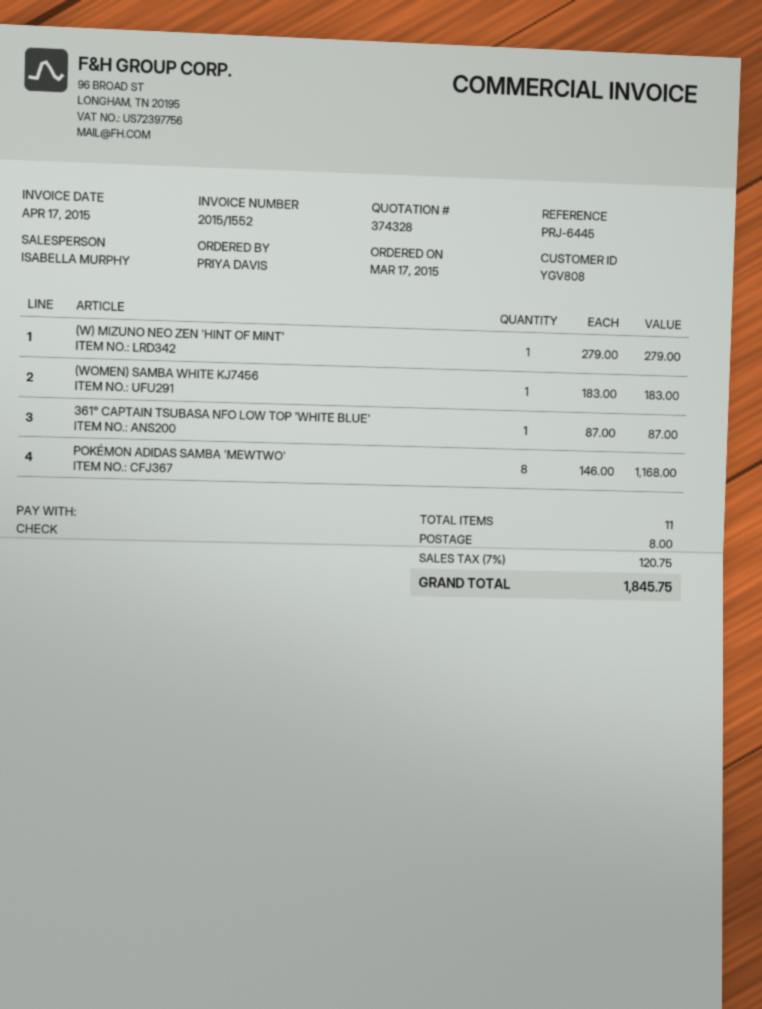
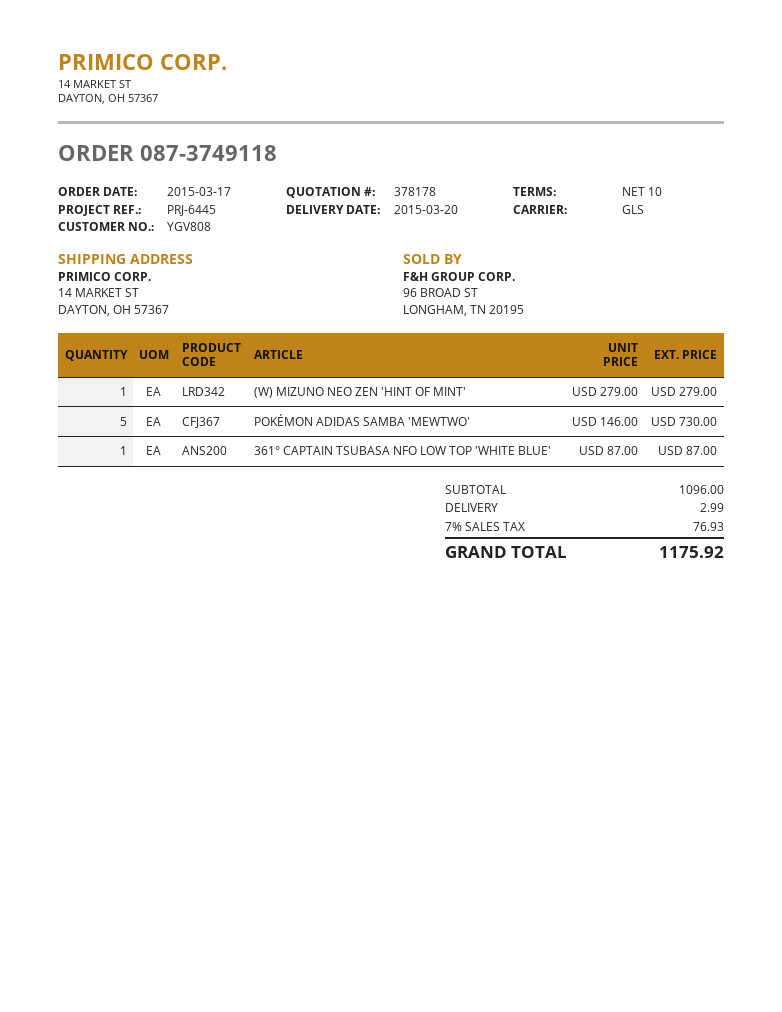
quote number: 374328 -> 378178
(WOMEN) SAMBA WHITE KJ7456: 1 x 183.00 = 183.00 -> none
POKÉMON ADIDAS SAMBA 'MEWTWO': 8 x 146.00 = 1168.00 -> 5 x 146.00 = 730.00
shipping: 8.00 -> 2.99
tax: 7% = 120.75 -> 7% = 76.93
total: 1845.75 -> 1175.92

